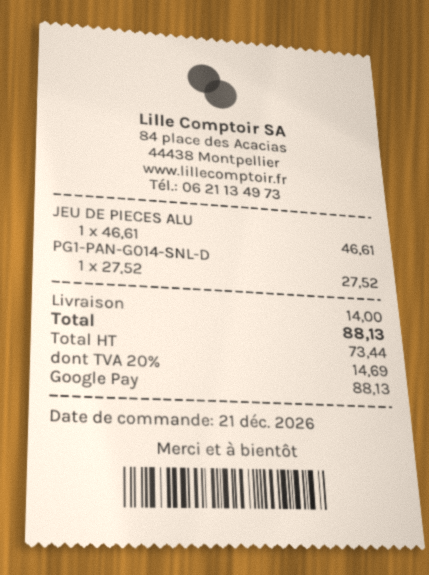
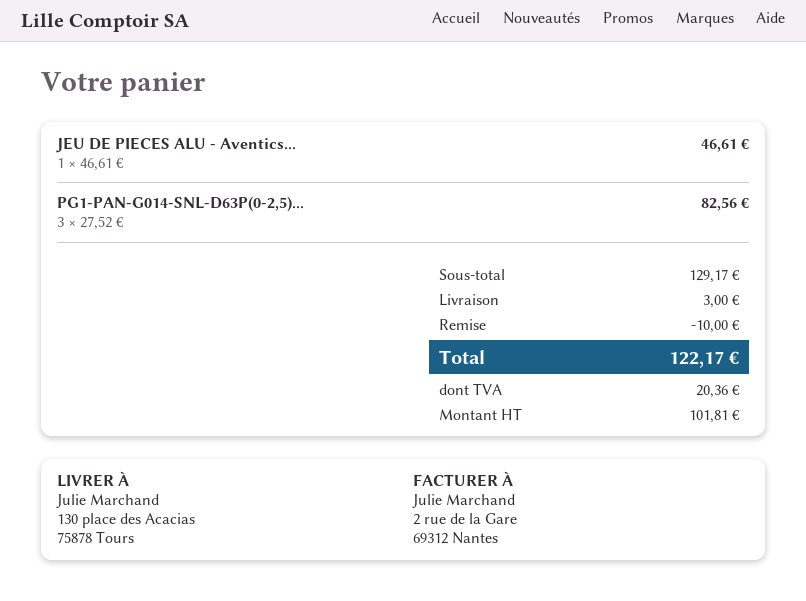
PG1-PAN-G014-SNL-D: 1 x 27.52 = 27.52 -> 3 x 27.52 = 82.56
discount: none -> 10.00
shipping: 14.00 -> 3.00
net: 73.44 -> 101.81
tax: 14.69 -> 20.36
total: 88.13 -> 122.17

